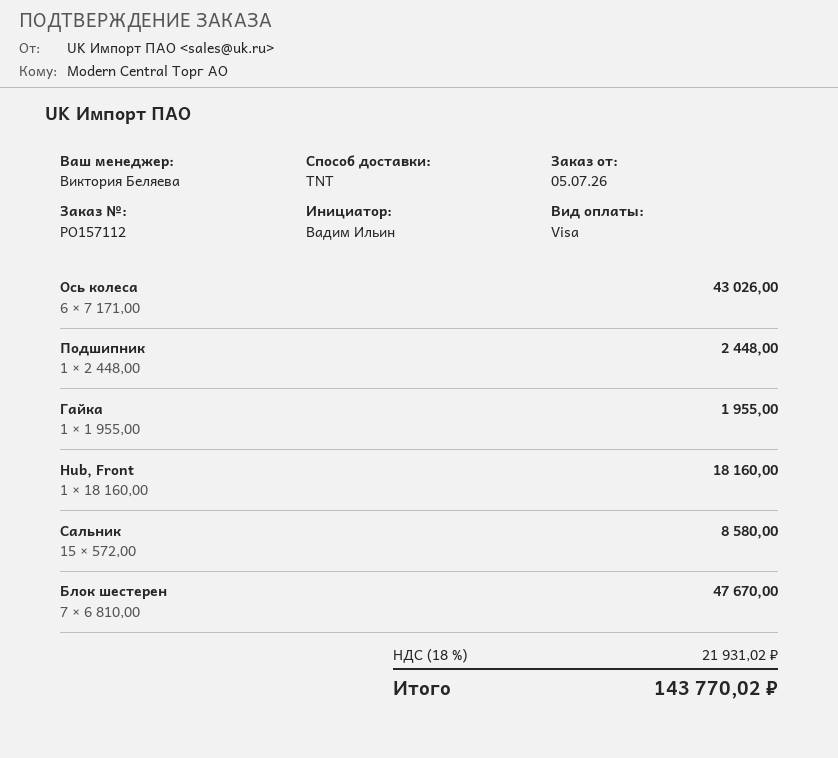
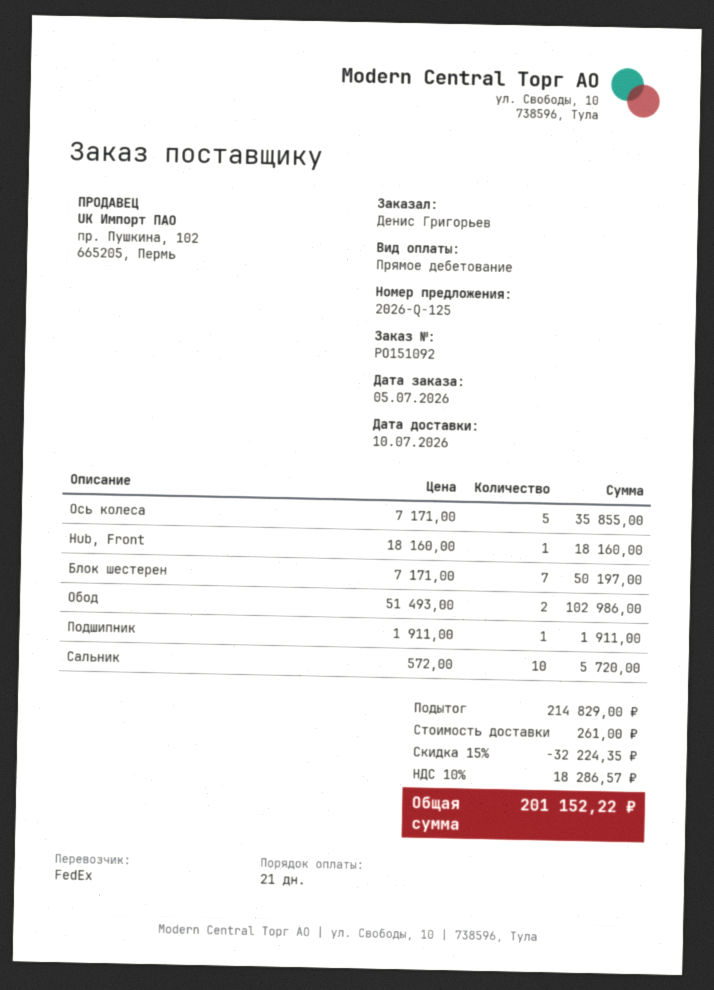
order number: PO157112 -> PO151092
ordered by: Вадим Ильин -> Денис Григорьев
payment method: Visa -> direct debit
shipping method: TNT -> FedEx
Ось колеса: 6 x 7171.00 = 43026.00 -> 5 x 7171.00 = 35855.00
Подшипник: 1 x 2448.00 = 2448.00 -> 1 x 1911.00 = 1911.00
Гайка: 1 x 1955.00 = 1955.00 -> none
Сальник: 15 x 572.00 = 8580.00 -> 10 x 572.00 = 5720.00
Блок шестерен: 7 x 6810.00 = 47670.00 -> 7 x 7171.00 = 50197.00
Обод: none -> 2 x 51493.00 = 102986.00
discount: none -> 15% = 32224.35
shipping: none -> 261.00
tax: 18% = 21931.02 -> 10% = 18286.57
total: 143770.02 -> 201152.22

